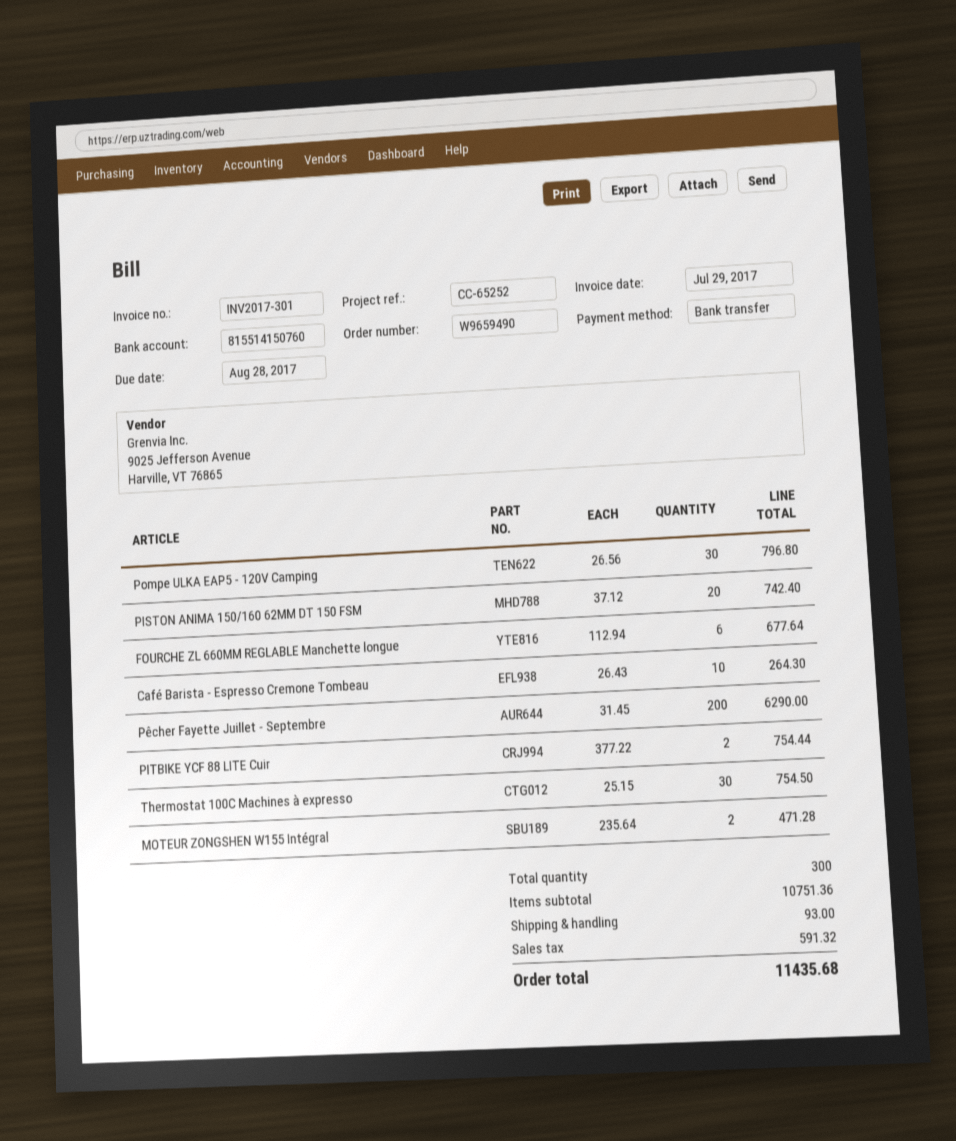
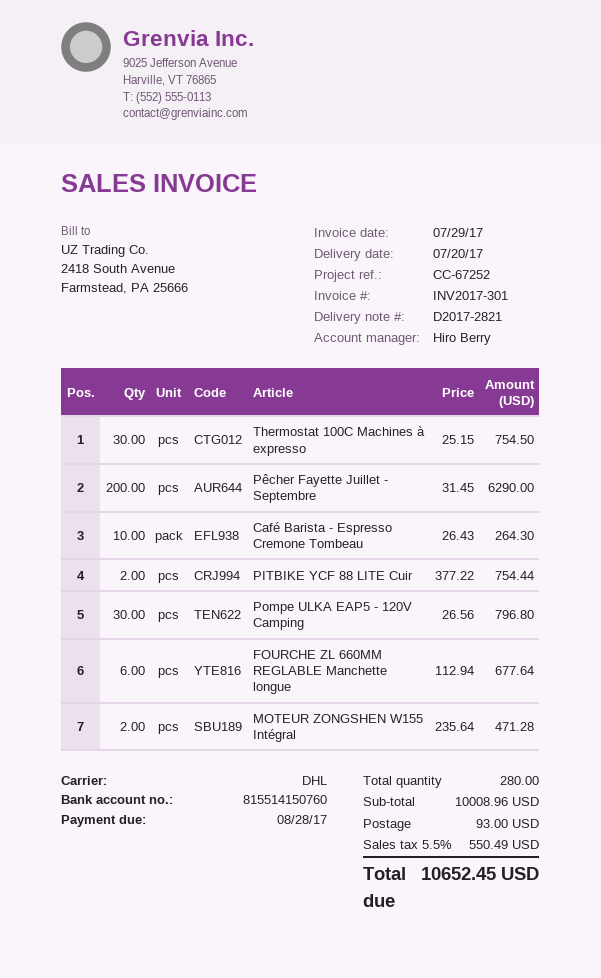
reference: CC-65252 -> CC-67252
PISTON ANIMA 150/160 62MM DT 150 FSM: 20 x 37.12 = 742.40 -> none
total quantity: 300 -> 280
subtotal: 10751.36 -> 10008.96
tax: 591.32 -> 550.49
total: 11435.68 -> 10652.45

